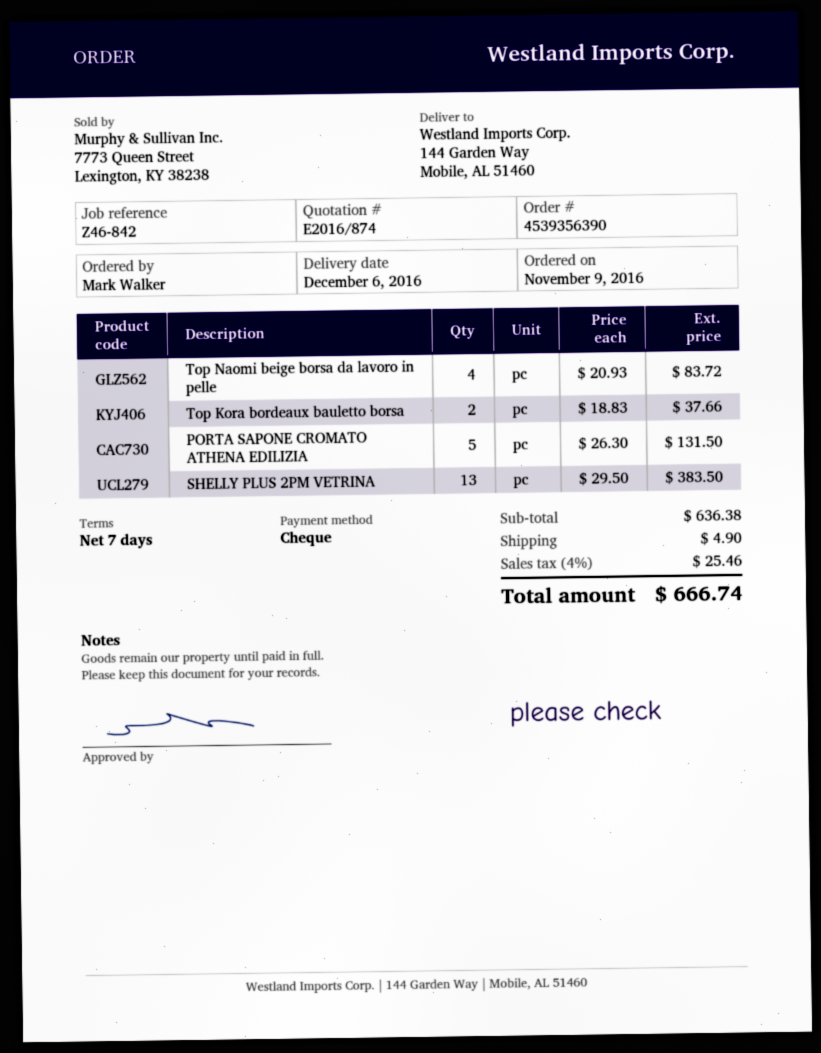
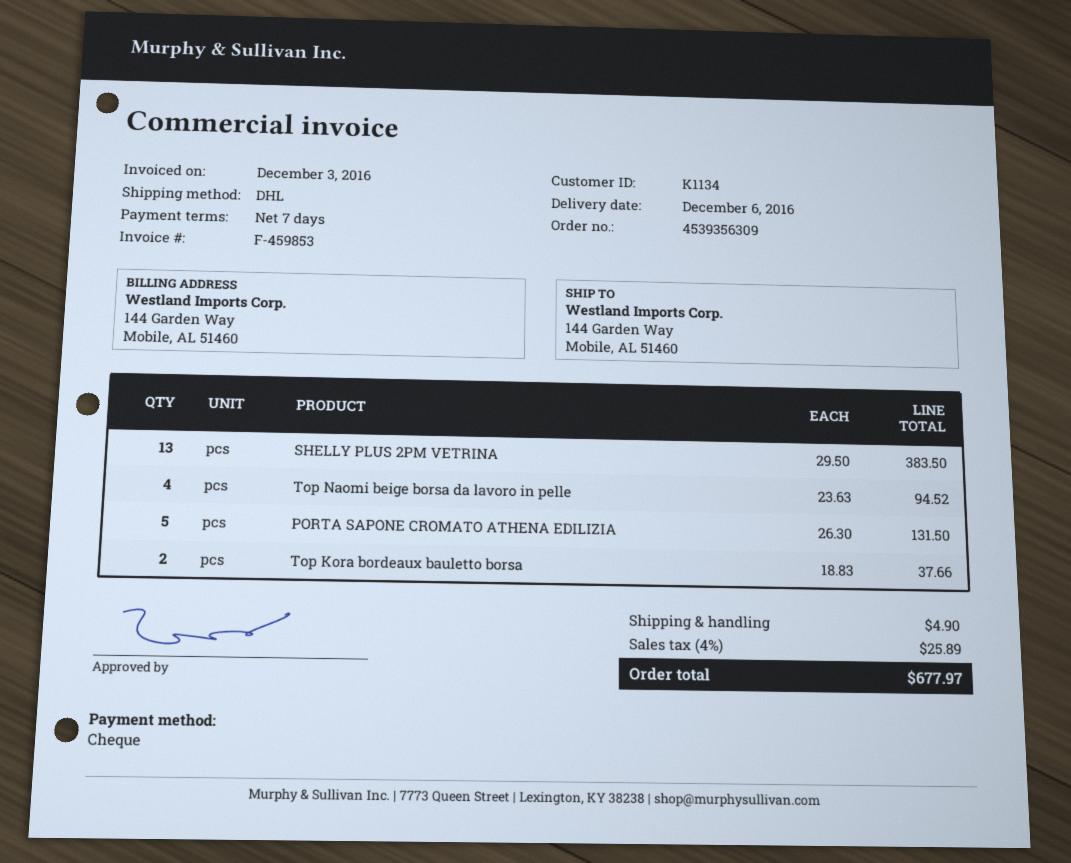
order number: 4539356390 -> 4539356309
Top Naomi beige borsa da lavoro in pelle: 4 x 20.93 = 83.72 -> 4 x 23.63 = 94.52
tax: 4% = 25.46 -> 4% = 25.89
total: 666.74 -> 677.97

